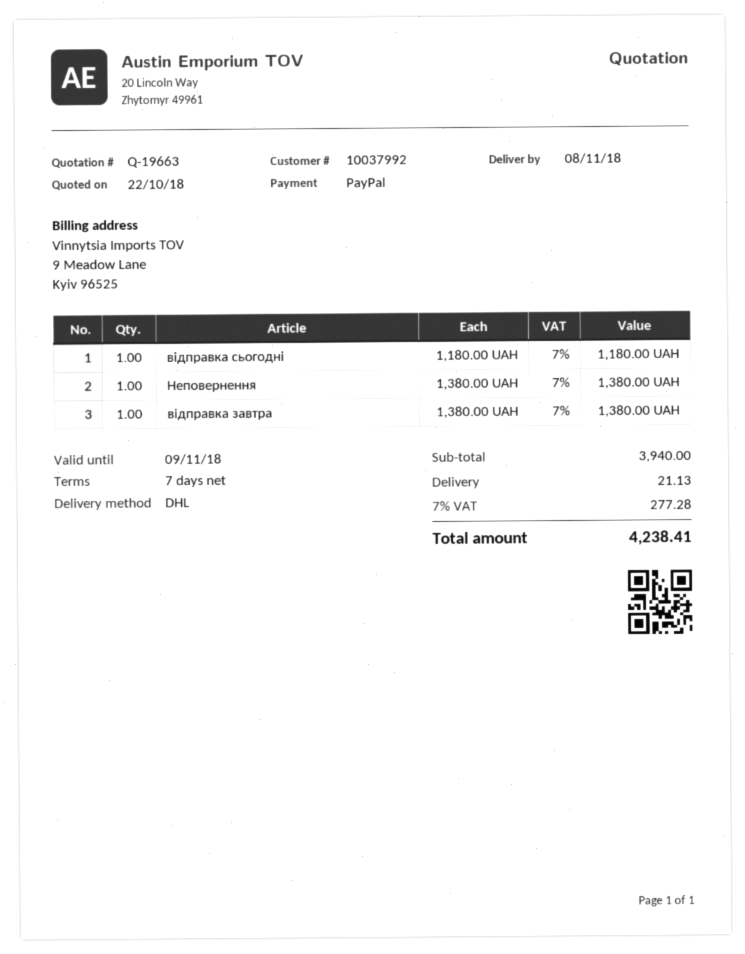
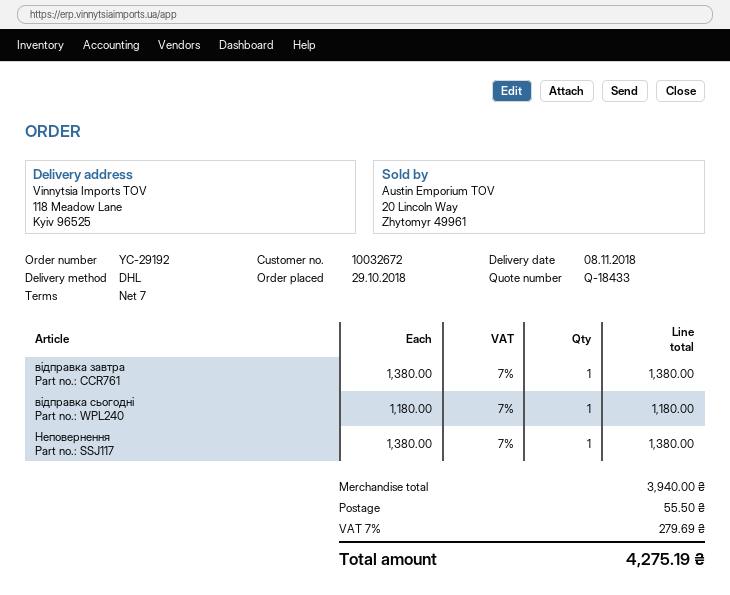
quote number: Q-19663 -> Q-18433
customer number: 10037992 -> 10032672
shipping: 21.13 -> 55.50
tax: 7% = 277.28 -> 7% = 279.69
total: 4238.41 -> 4275.19

